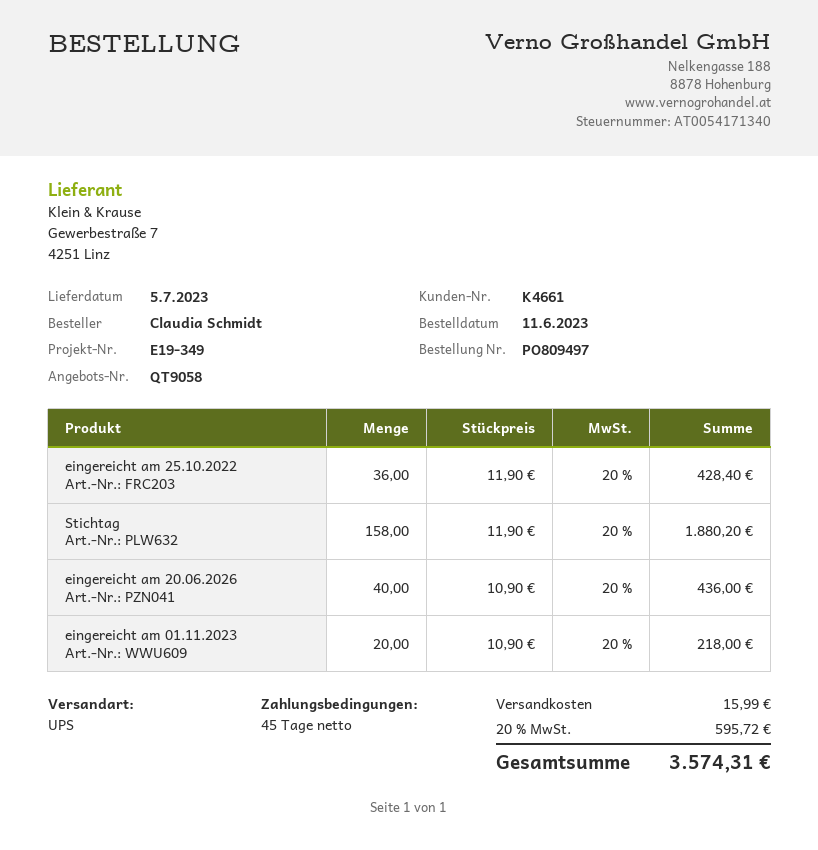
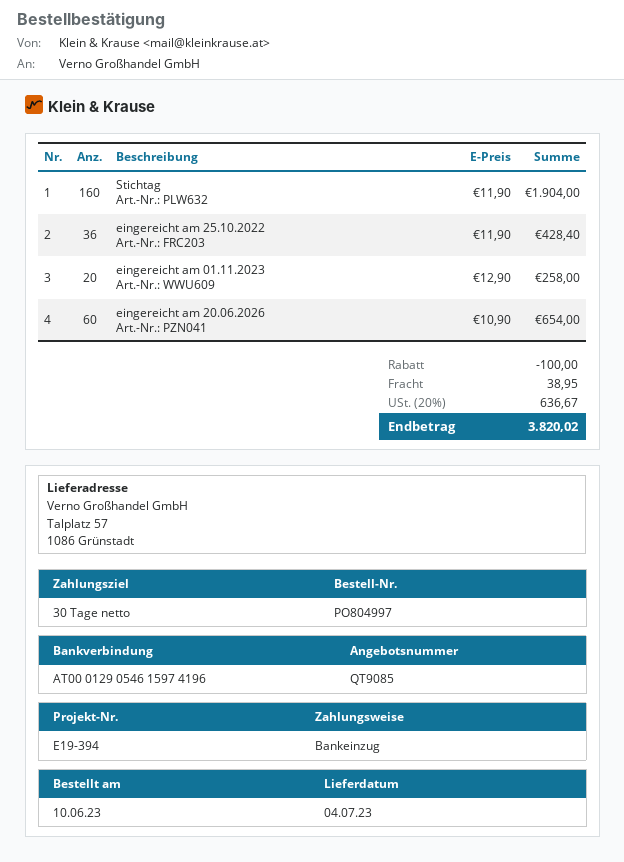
quote number: QT9058 -> QT9085
order number: PO809497 -> PO804997
order date: 2023-06-11 -> 2023-06-10
delivery date: 2023-07-05 -> 2023-07-04
payment terms: 45 days -> 30 days
reference: E19-349 -> E19-394
Stichtag: 158 x 11.90 = 1880.20 -> 160 x 11.90 = 1904.00
eingereicht am 20.06.2026: 40 x 10.90 = 436.00 -> 60 x 10.90 = 654.00
eingereicht am 01.11.2023: 20 x 10.90 = 218.00 -> 20 x 12.90 = 258.00
discount: none -> 100.00
shipping: 15.99 -> 38.95
tax: 20% = 595.72 -> 20% = 636.67
total: 3574.31 -> 3820.02

